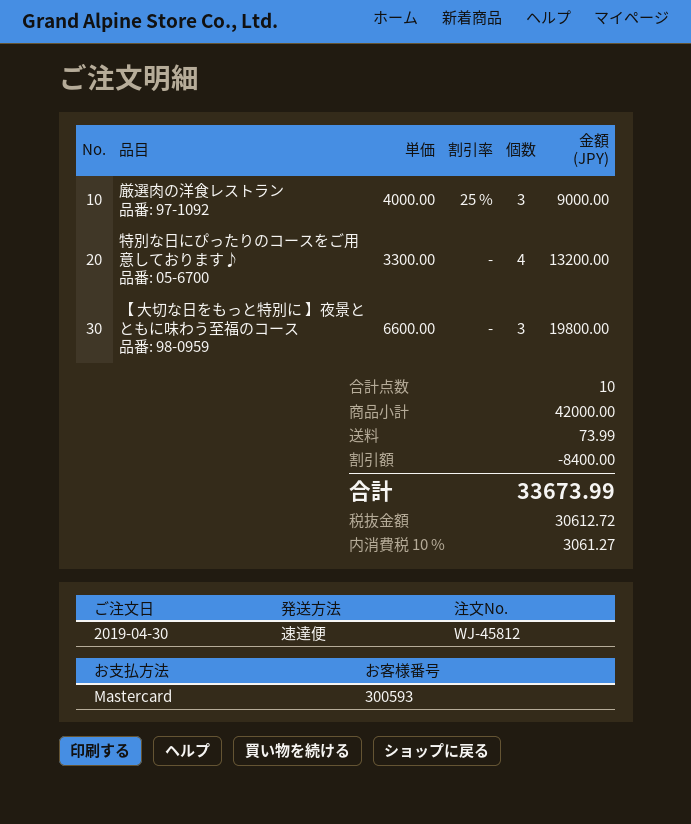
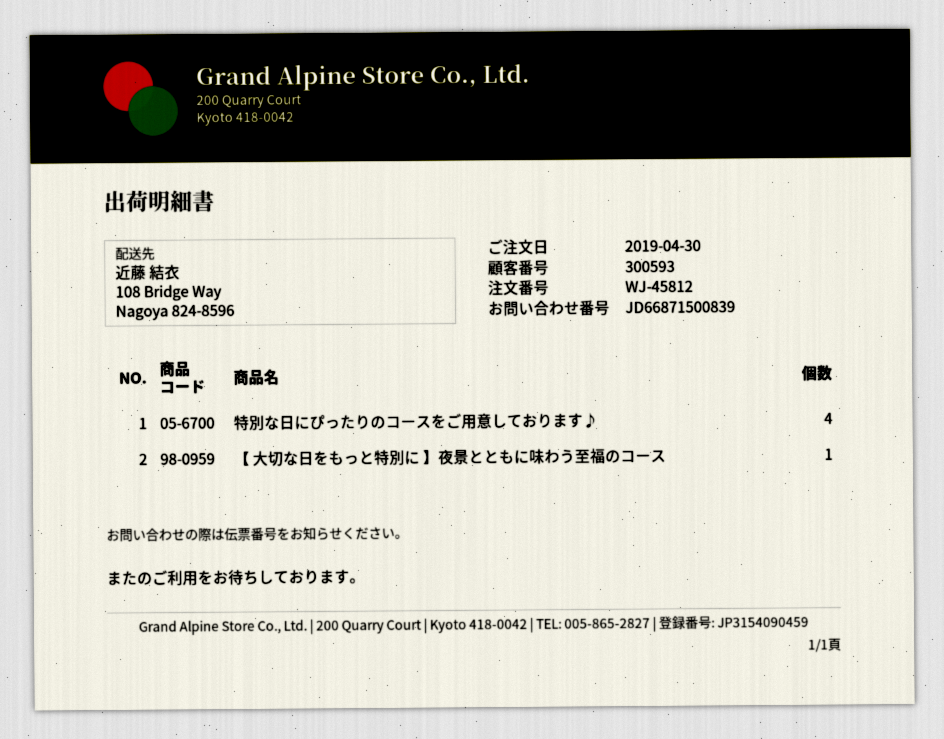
厳選肉の洋食レストラン: 3 -> none
【 大切な日をもっと特別に 】夜景とともに味わう至福のコース: 3 -> 1

